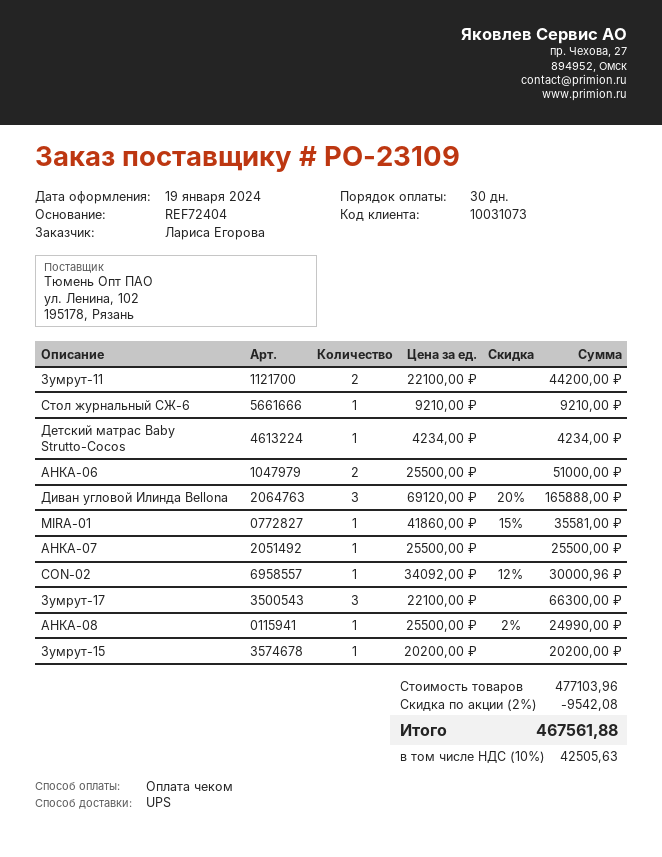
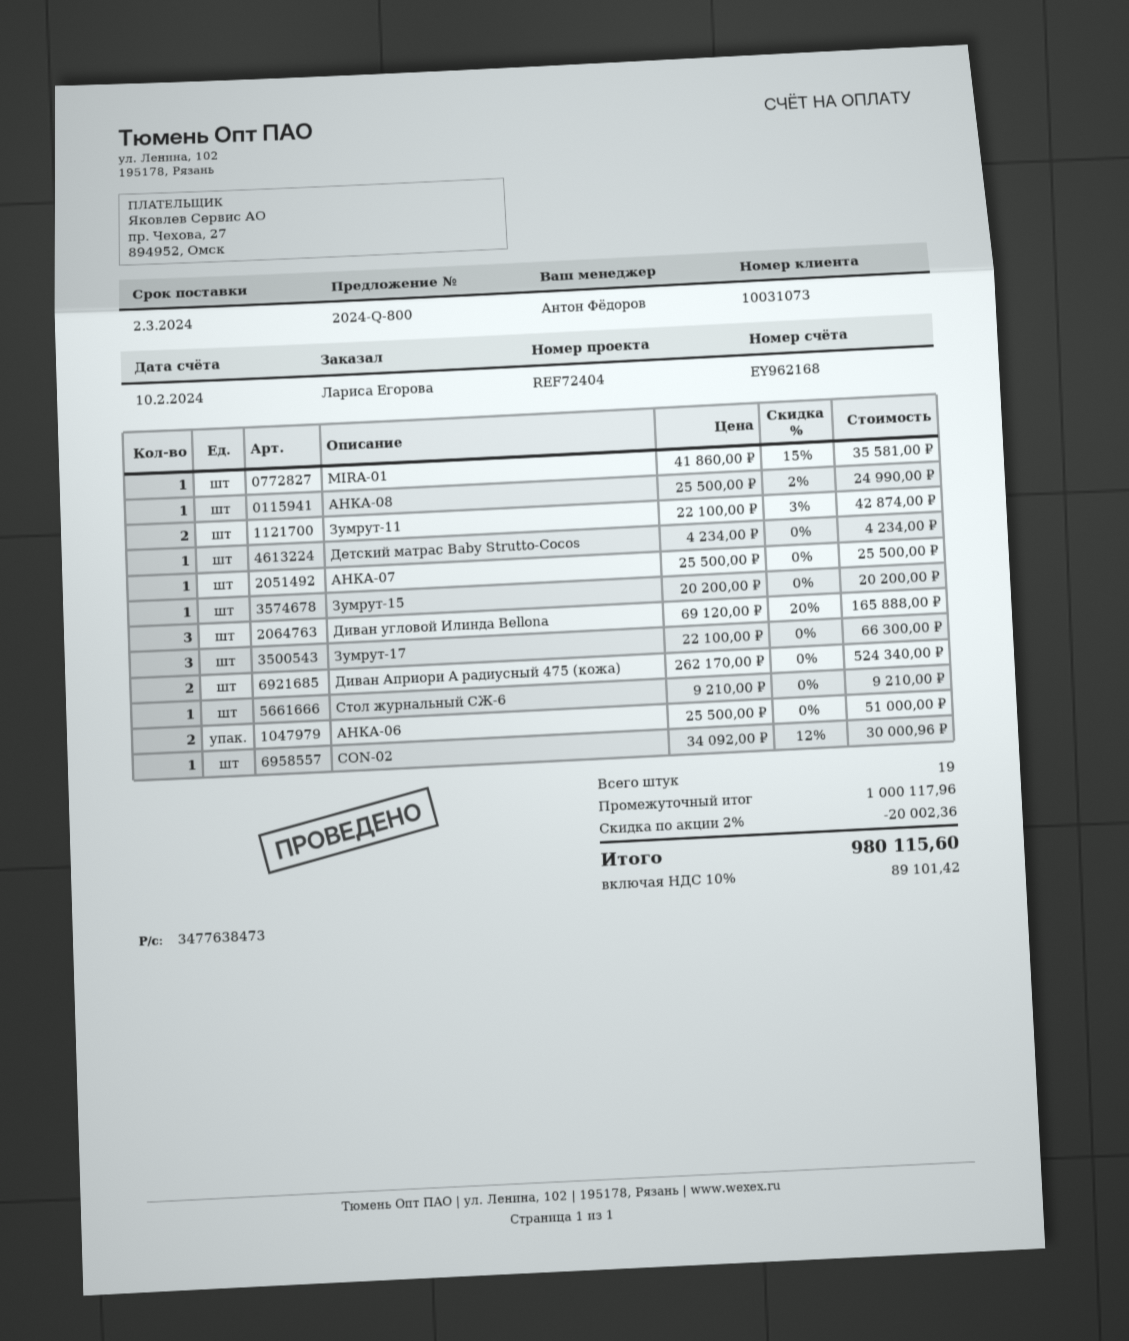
Зумрут-11: 2 x 22100.00 = 44200.00 -> 2 x 22100.00 - 3% = 42874.00
Диван Априори A радиусный 475 (кожа): none -> 2 x 262170.00 = 524340.00
subtotal: 477103.96 -> 1000117.96
discount: 2% = 9542.08 -> 2% = 20002.36
tax: 10% = 42505.63 -> 10% = 89101.42
total: 467561.88 -> 980115.60

